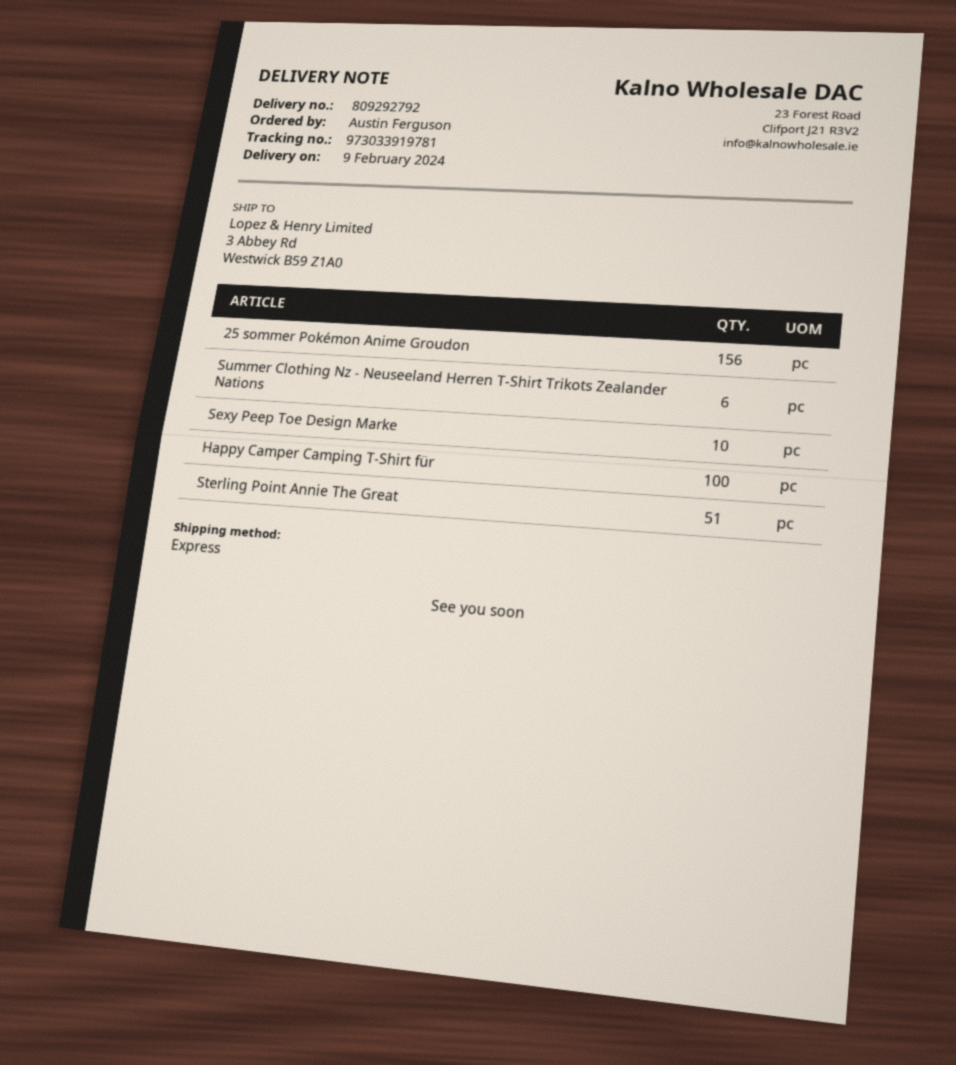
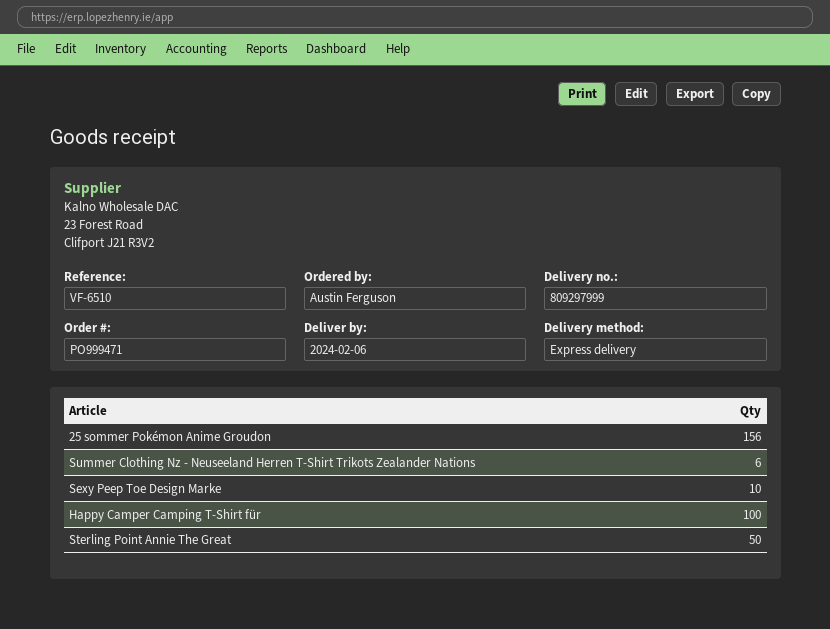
delivery note number: 809292792 -> 809297999
delivery date: 2024-02-09 -> 2024-02-06
Sterling Point Annie The Great: 51 -> 50

